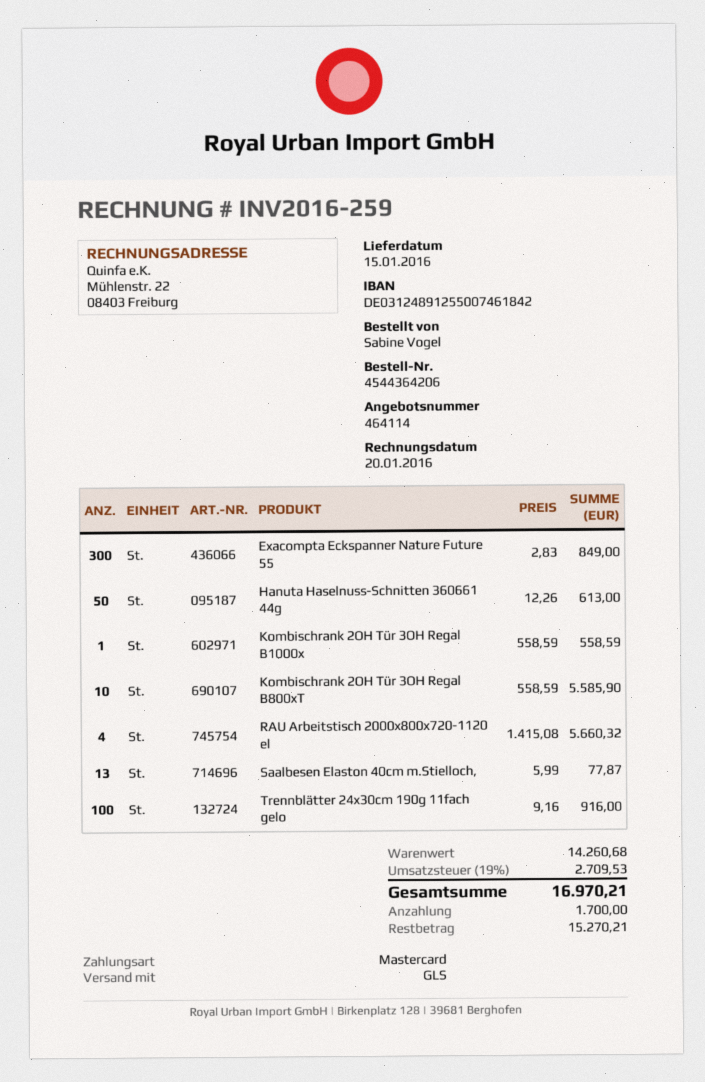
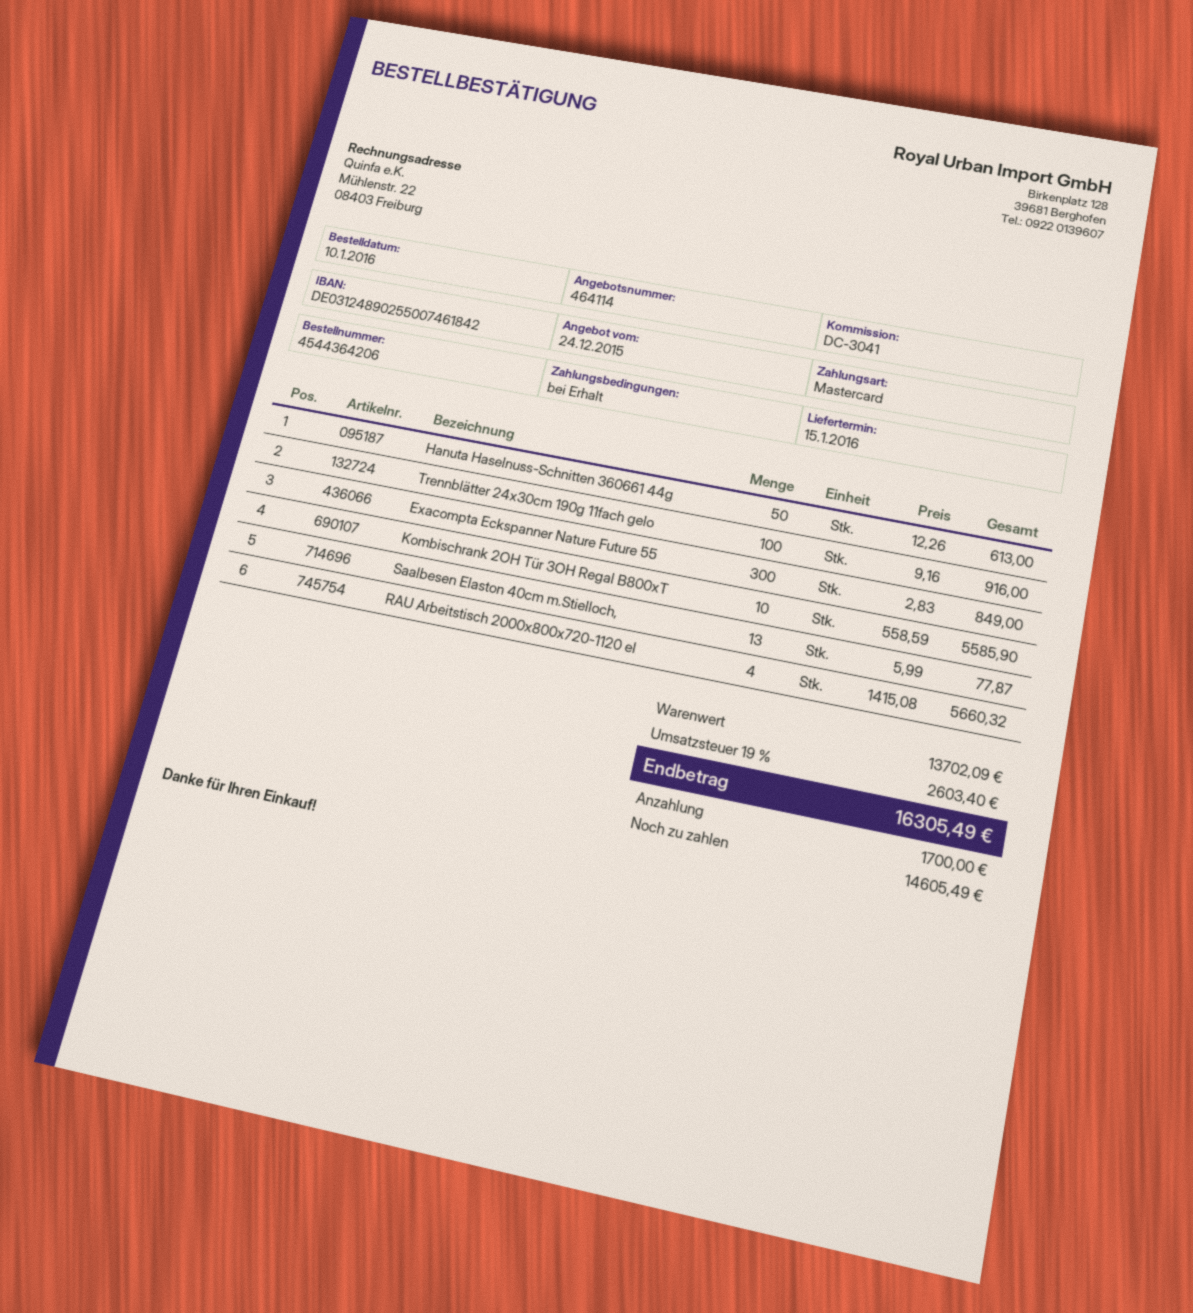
bank account: DE03124891255007461842 -> DE03124890255007461842
Kombischrank 2OH Tür 3OH Regal B1000x: 1 x 558.59 = 558.59 -> none
subtotal: 14260.68 -> 13702.09
tax: 19% = 2709.53 -> 19% = 2603.40
total: 16970.21 -> 16305.49
balance: 15270.21 -> 14605.49

